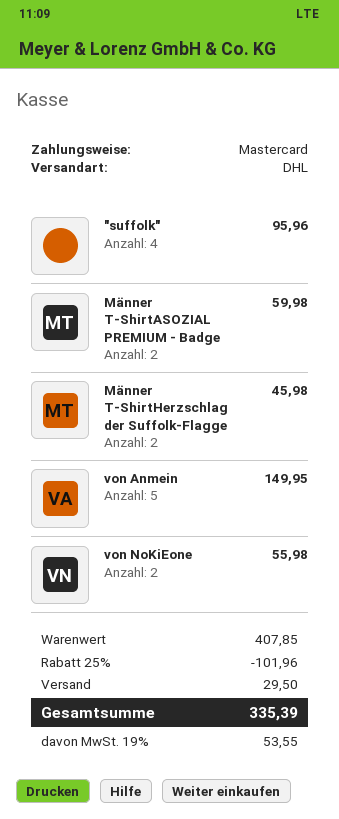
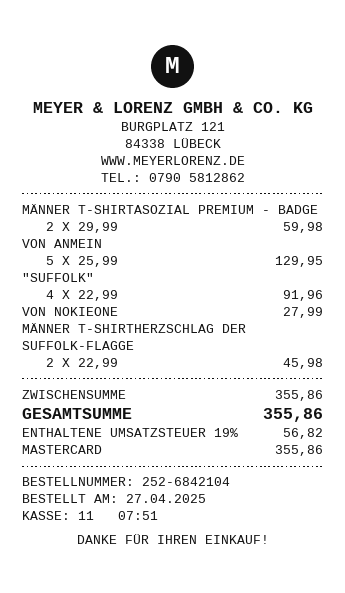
"suffolk": 4 for 95.96 -> 4 for 91.96
von Anmein: 5 for 149.95 -> 5 for 129.95
von NoKiEone: 2 for 55.98 -> 1 for 27.99
subtotal: 407.85 -> 355.86
discount: 25% = 101.96 -> none
shipping: 29.50 -> none
tax: 19% = 53.55 -> 19% = 56.82
total: 335.39 -> 355.86

